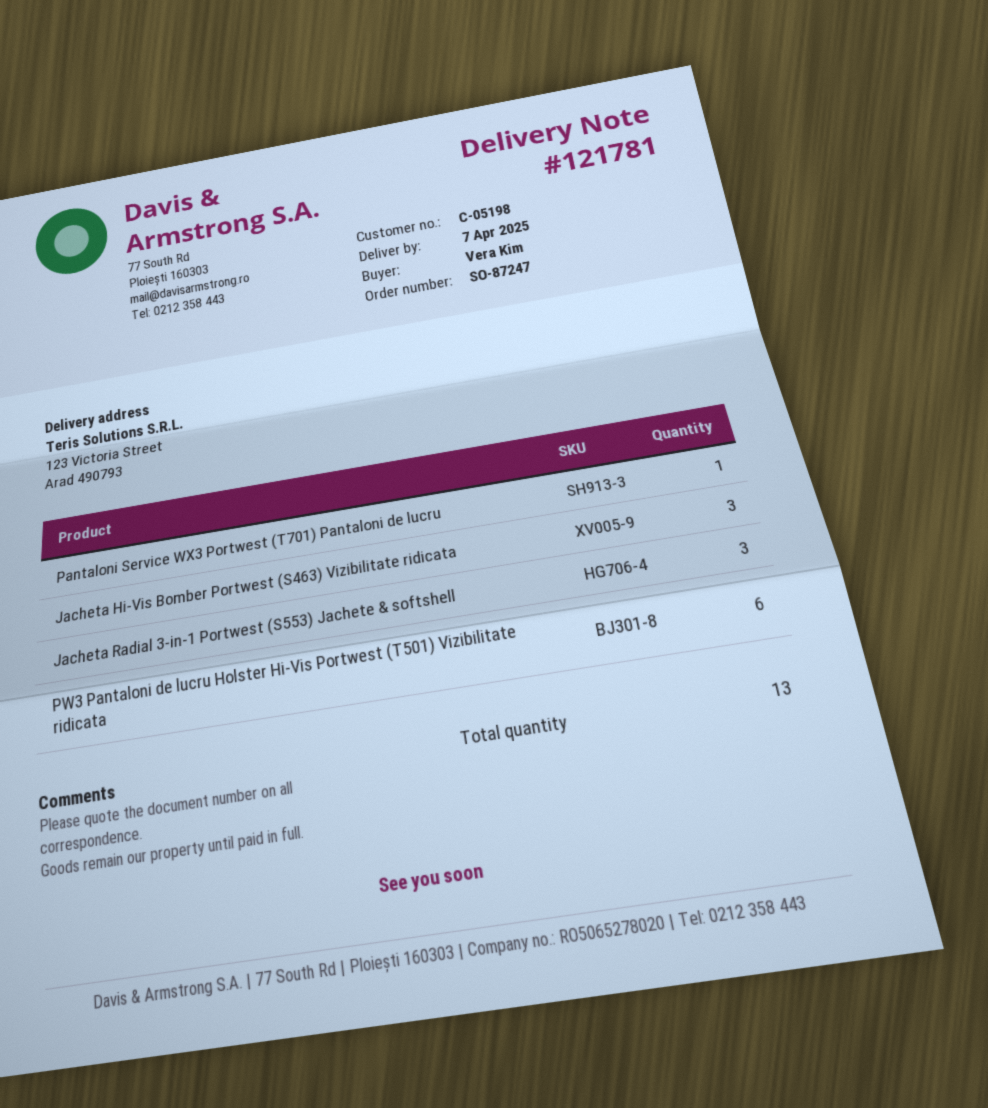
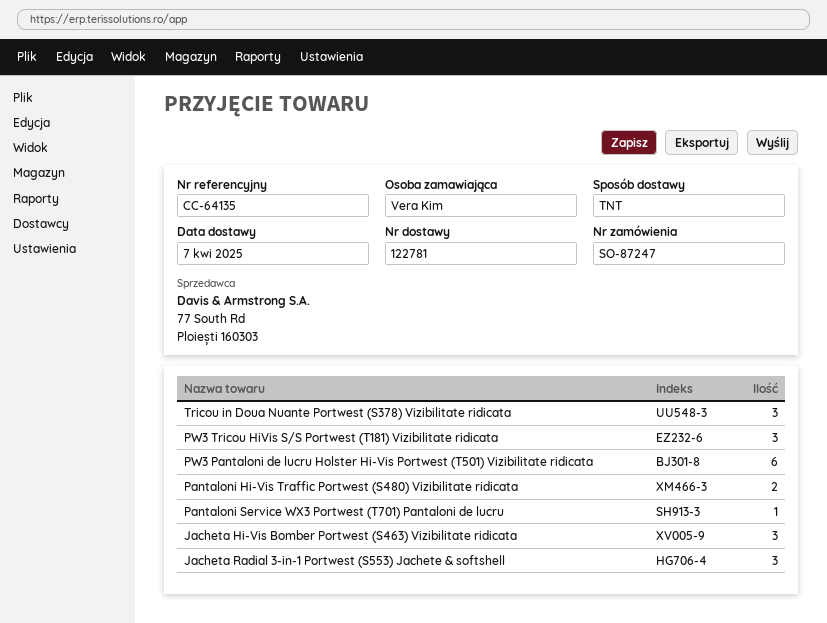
delivery note number: 121781 -> 122781
Tricou in Doua Nuante Portwest (S378) Vizibilitate ridicata: none -> 3
PW3 Tricou HiVis S/S Portwest (T181) Vizibilitate ridicata: none -> 3
Pantaloni Hi-Vis Traffic Portwest (S480) Vizibilitate ridicata: none -> 2

